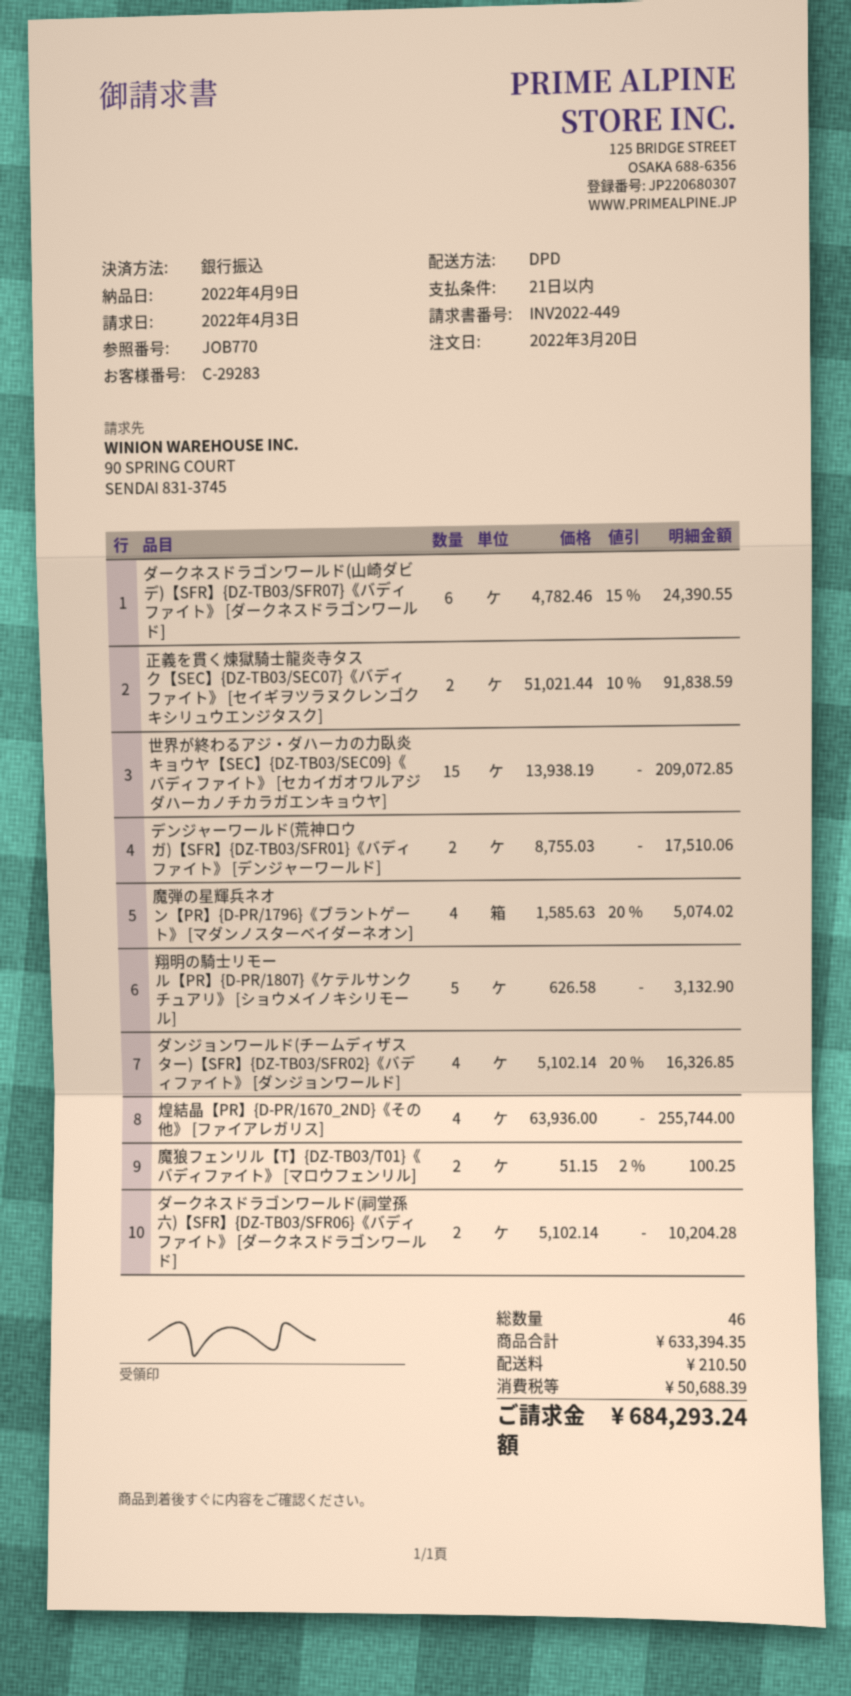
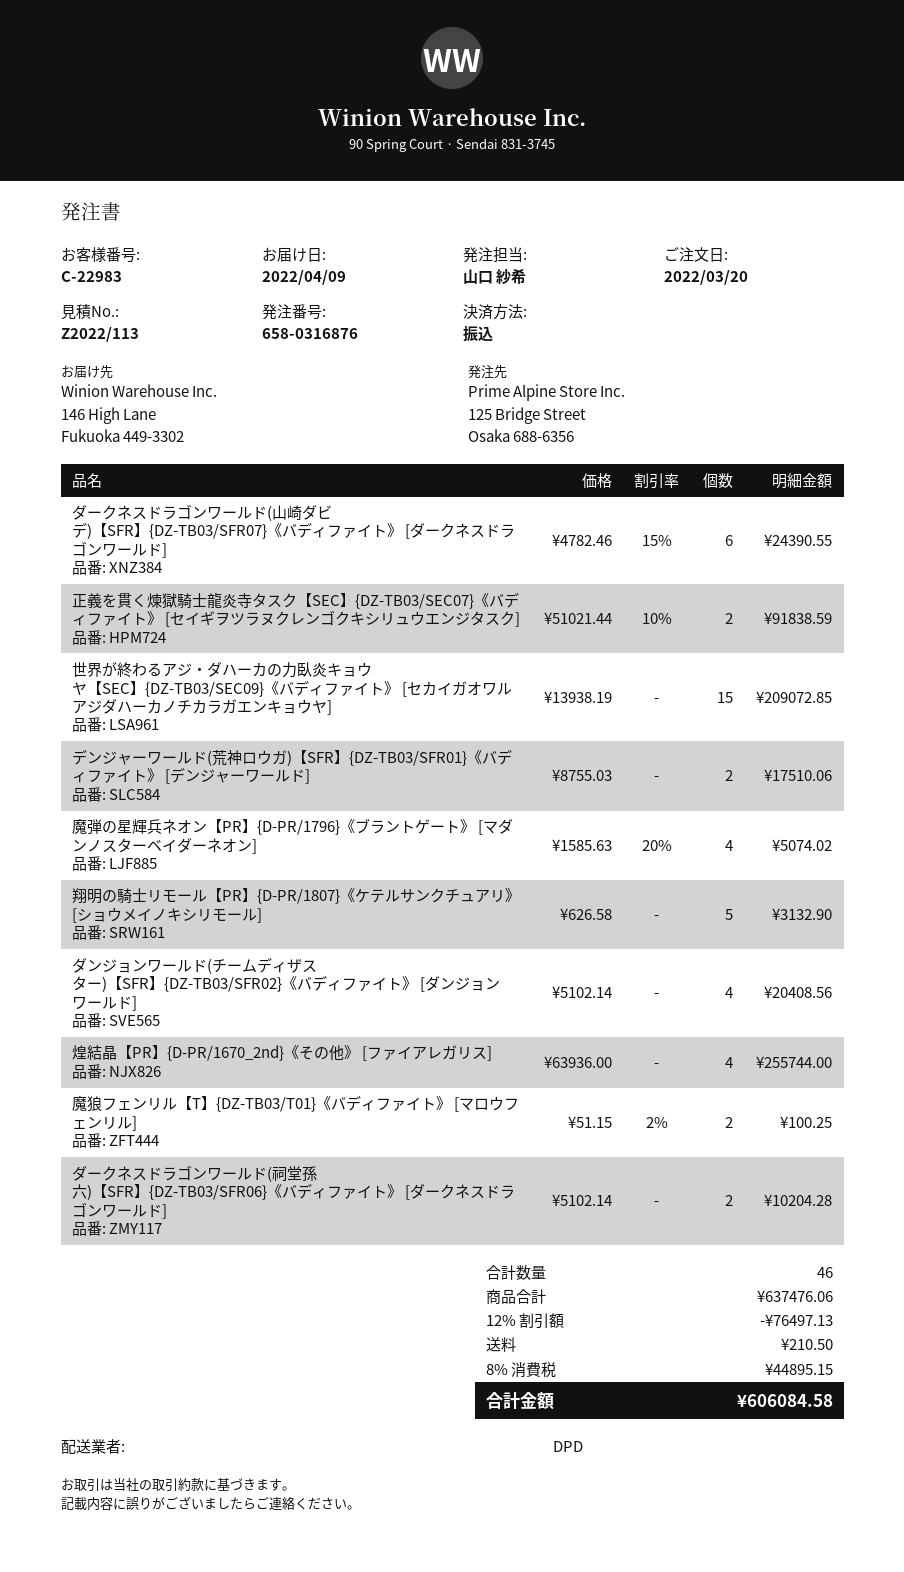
customer number: C-29283 -> C-22983
ダンジョンワールド(チームディザスター)【SFR】{DZ-TB03/SFR02}《バディファイト》 [ダンジョンワールド]: 4 x 5102.14 - 20% = 16326.85 -> 4 x 5102.14 = 20408.56
subtotal: 633394.35 -> 637476.06
discount: none -> 12% = 76497.13
tax: 50688.39 -> 44895.15
total: 684293.24 -> 606084.58

